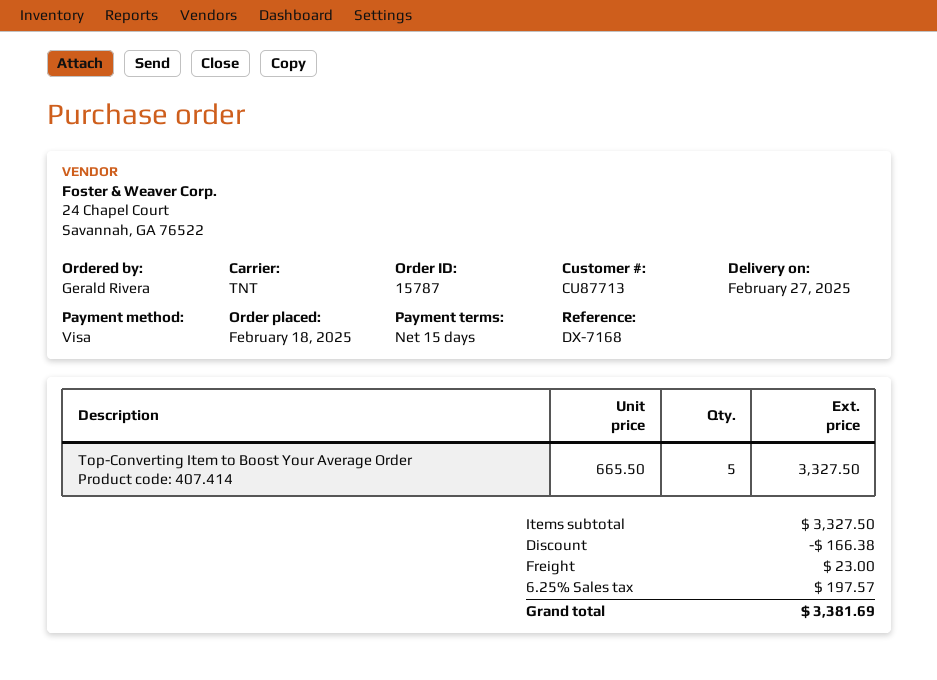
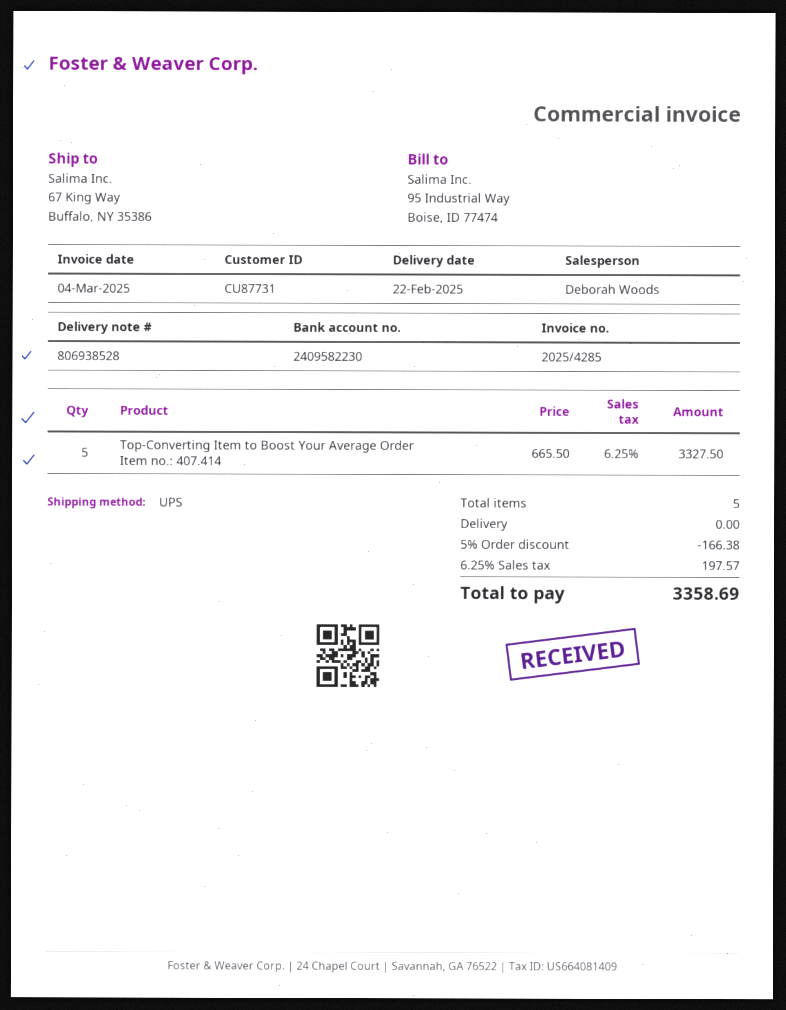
delivery date: 2025-02-27 -> 2025-02-22
customer number: CU87713 -> CU87731
shipping method: TNT -> UPS
shipping: 23.00 -> 0.00
total: 3381.69 -> 3358.69

